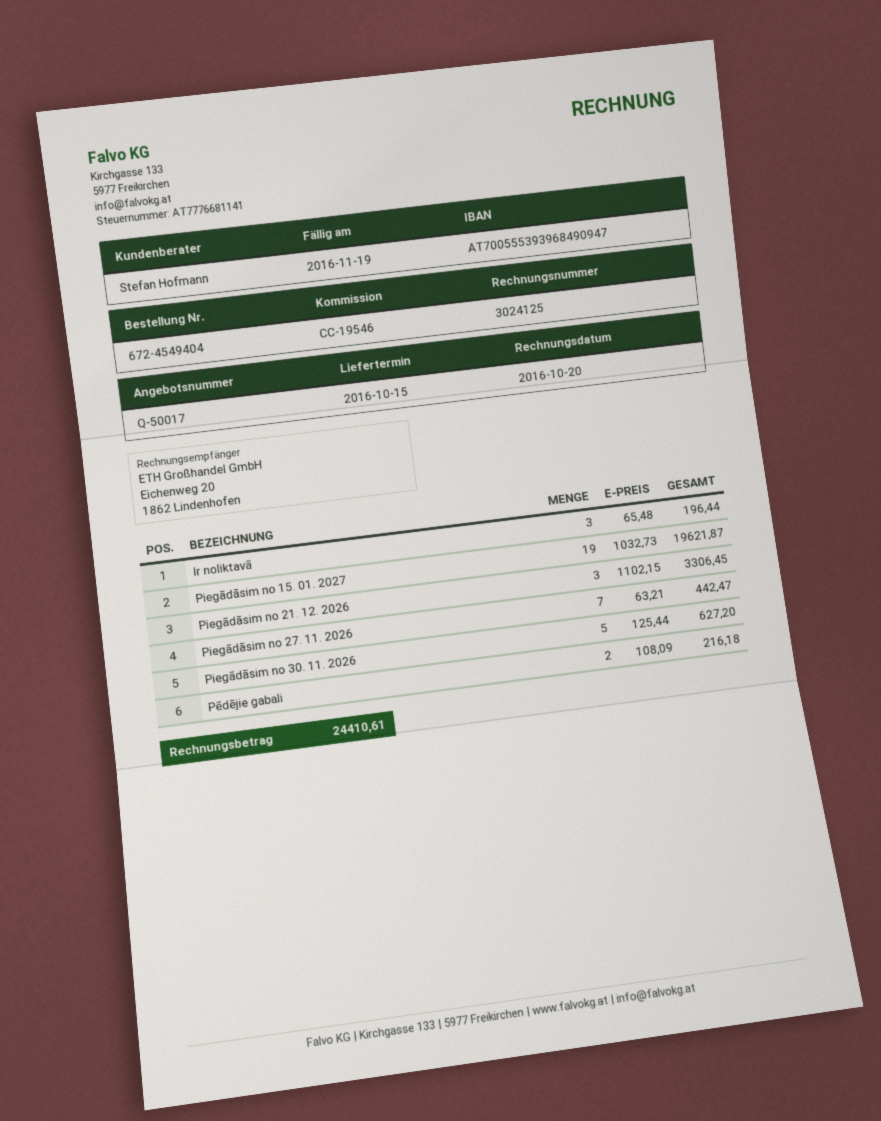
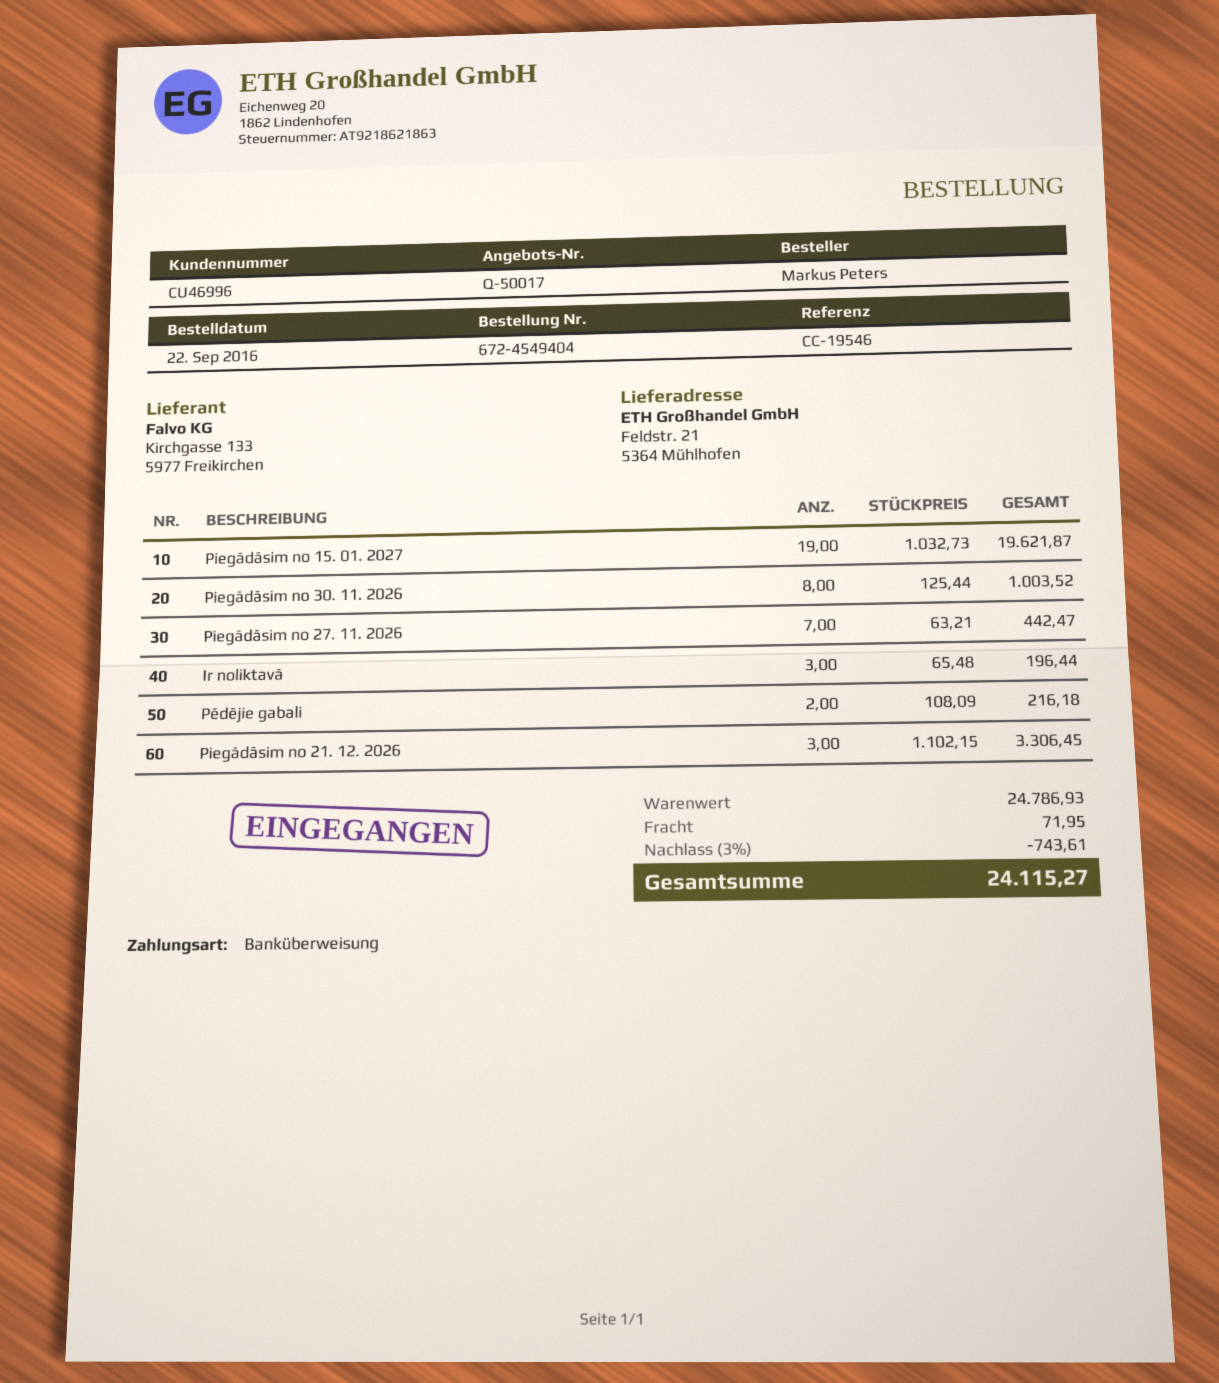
Piegādāsim no 30. 11. 2026: 5 x 125.44 = 627.20 -> 8 x 125.44 = 1003.52
discount: none -> 3% = 743.61
shipping: none -> 71.95
total: 24410.61 -> 24115.27

